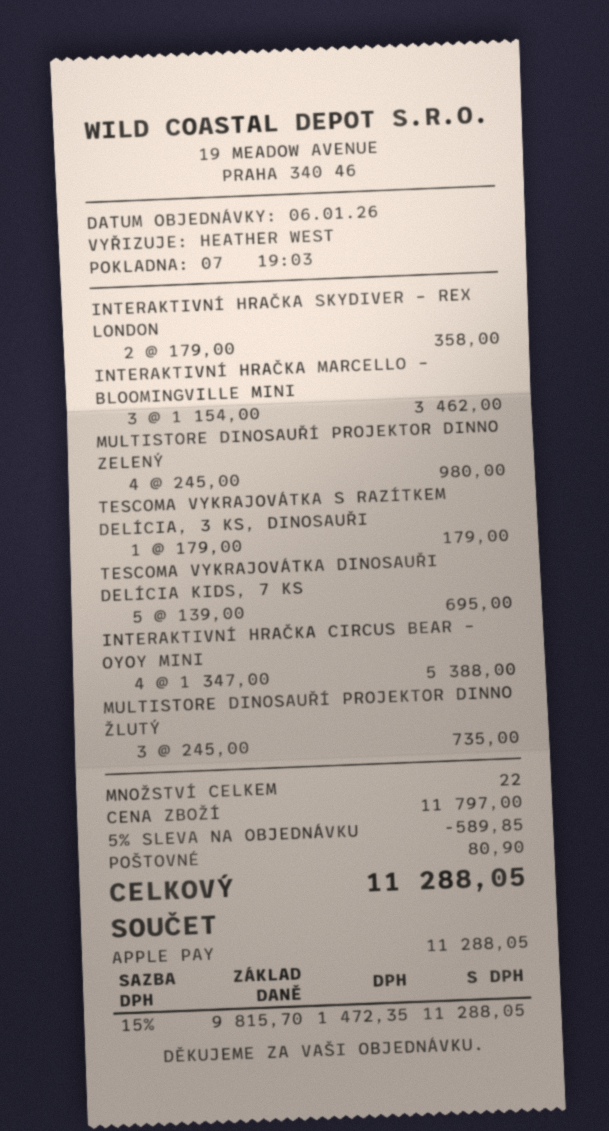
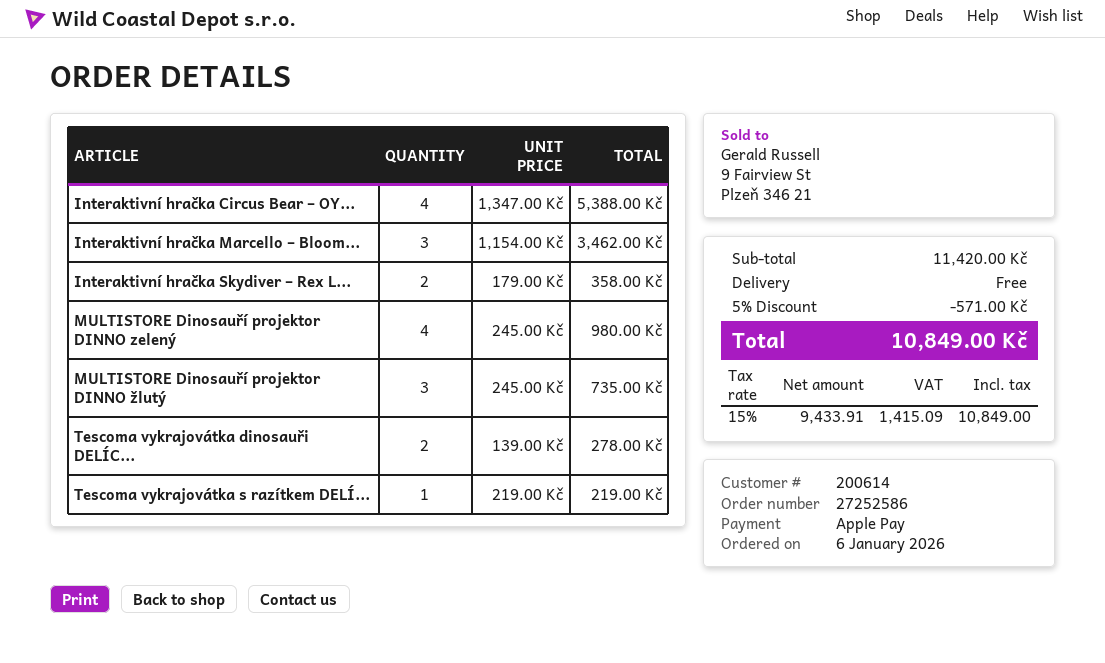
TESCOMA VYKRAJOVÁTKA S RAZÍTKEM DELÍCIA, 3 KS, DINOSAUŘI: 1 x 179.00 = 179.00 -> 1 x 219.00 = 219.00
TESCOMA VYKRAJOVÁTKA DINOSAUŘI DELÍCIA KIDS, 7 KS: 5 x 139.00 = 695.00 -> 2 x 139.00 = 278.00
subtotal: 11797.00 -> 11420.00
discount: 5% = 589.85 -> 5% = 571.00
shipping: 80.90 -> 0.00
net: 9815.70 -> 9433.91
tax: 15% = 1472.35 -> 15% = 1415.09
total: 11288.05 -> 10849.00

